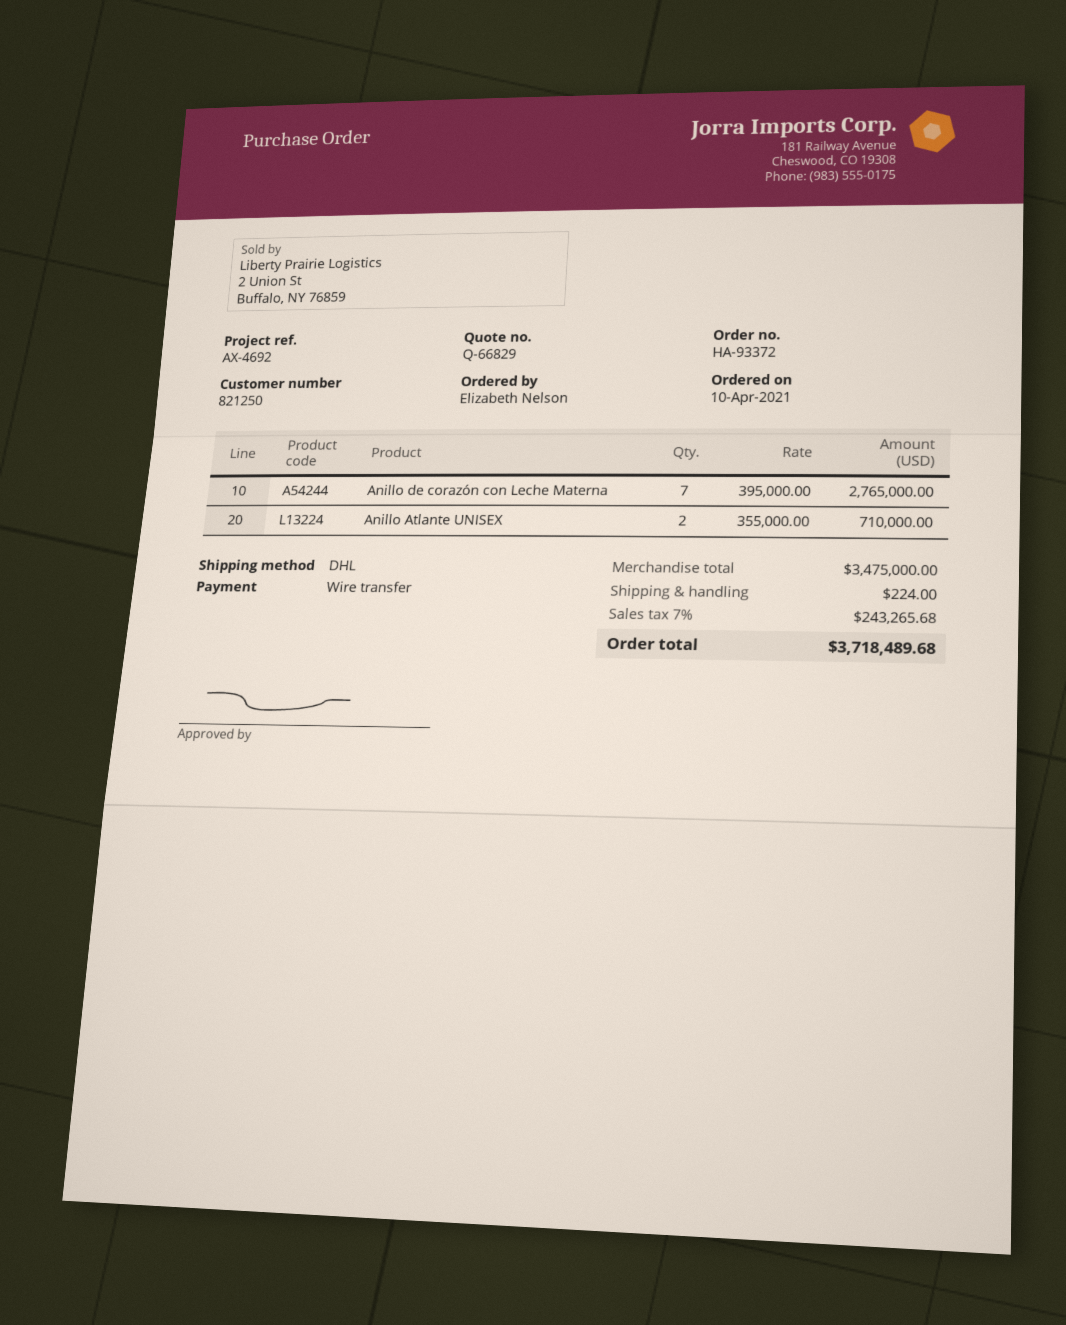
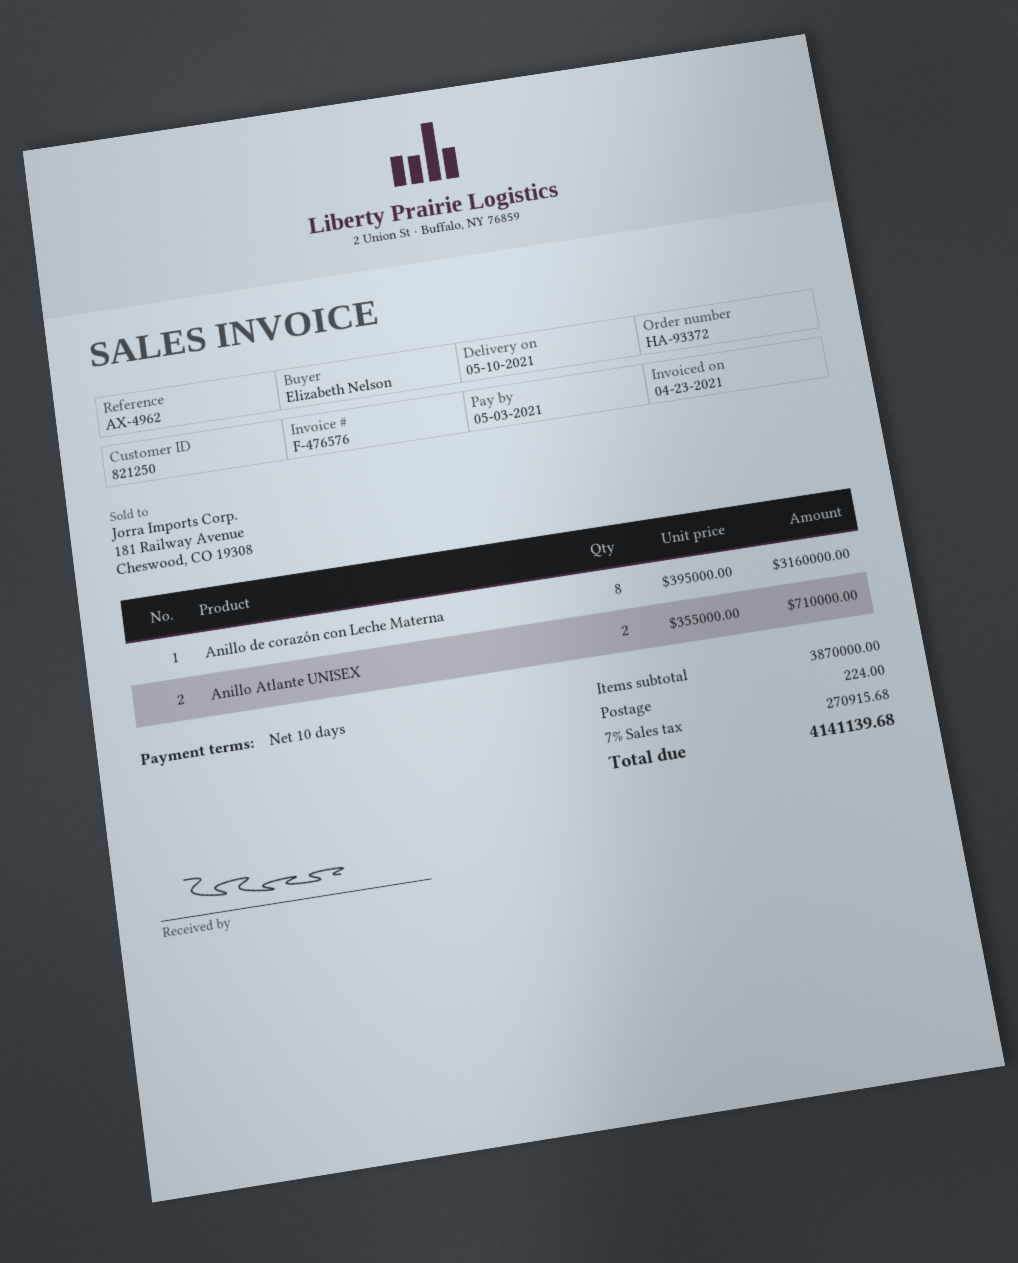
reference: AX-4692 -> AX-4962
Anillo de corazón con Leche Materna: 7 x 395000.00 = 2765000.00 -> 8 x 395000.00 = 3160000.00
subtotal: 3475000.00 -> 3870000.00
tax: 7% = 243265.68 -> 7% = 270915.68
total: 3718489.68 -> 4141139.68

